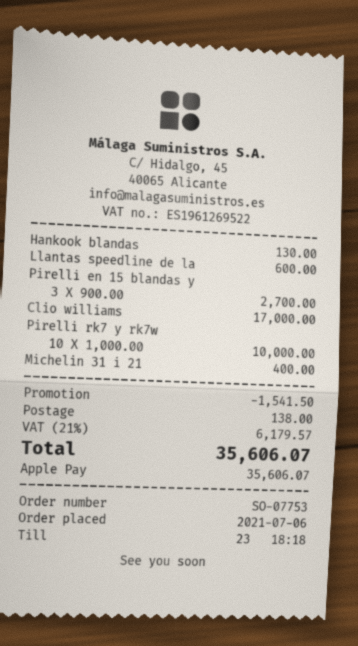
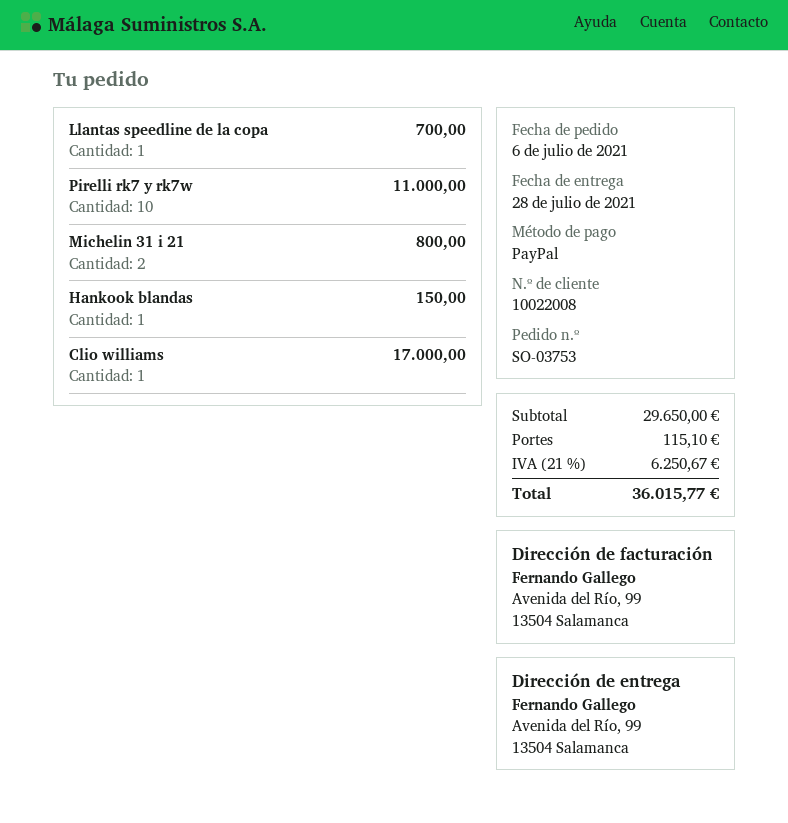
order number: SO-07753 -> SO-03753
payment method: Apple Pay -> PayPal
Hankook blandas: 1 for 130.00 -> 1 for 150.00
Llantas speedline de la: 1 for 600.00 -> 1 for 700.00
Pirelli en 15 blandas y: 3 for 2700.00 -> none
Pirelli rk7 y rk7w: 10 for 10000.00 -> 10 for 11000.00
Michelin 31 i 21: 1 for 400.00 -> 2 for 800.00
discount: 1541.50 -> none
shipping: 138.00 -> 115.10
tax: 21% = 6179.57 -> 21% = 6250.67
total: 35606.07 -> 36015.77

